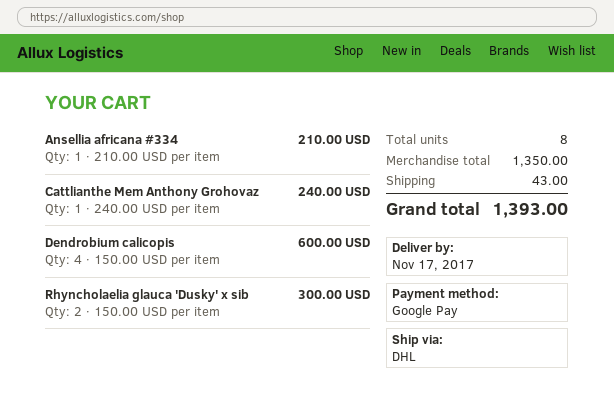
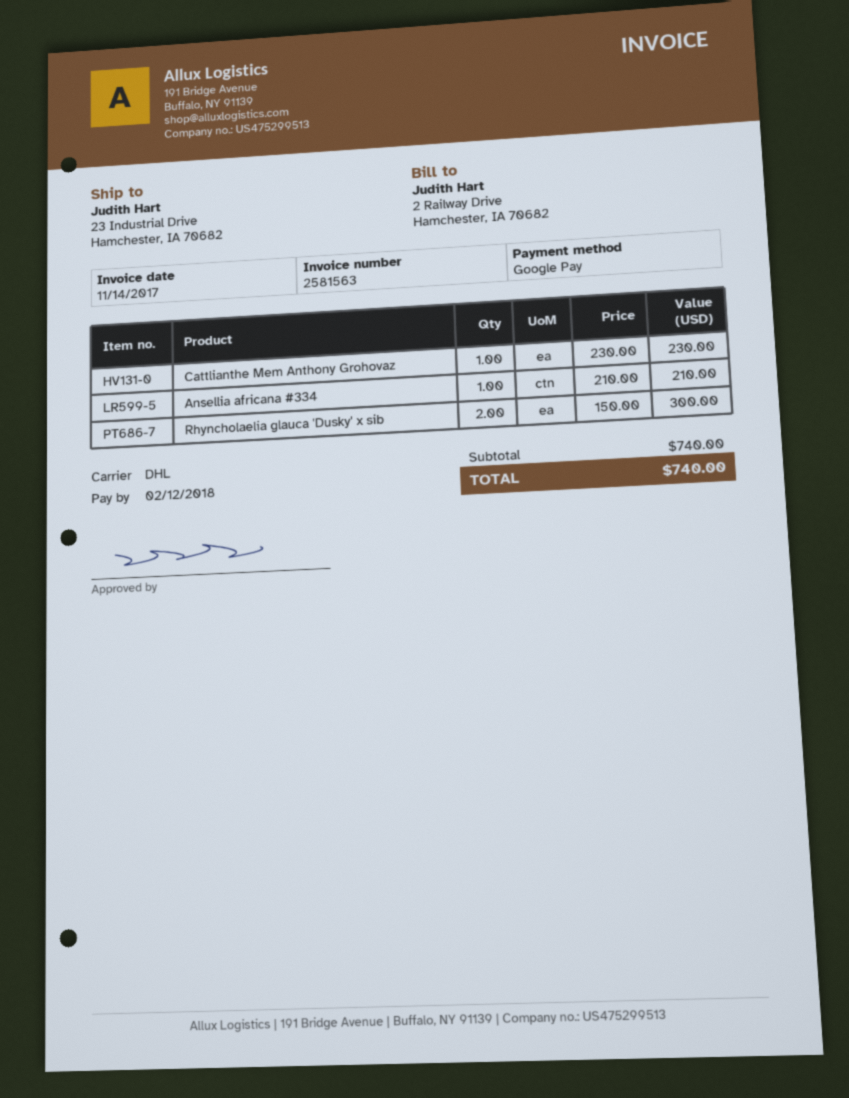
Cattlianthe Mem Anthony Grohovaz: 1 x 240.00 = 240.00 -> 1 x 230.00 = 230.00
Dendrobium calicopis: 4 x 150.00 = 600.00 -> none
subtotal: 1350.00 -> 740.00
shipping: 43.00 -> none
total: 1393.00 -> 740.00

